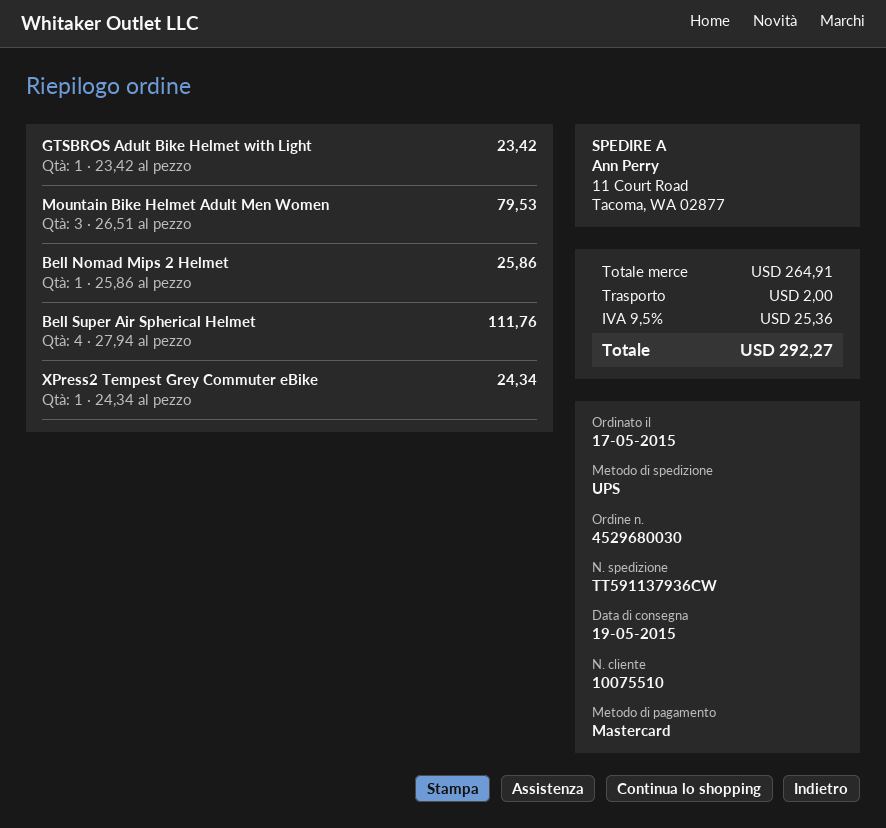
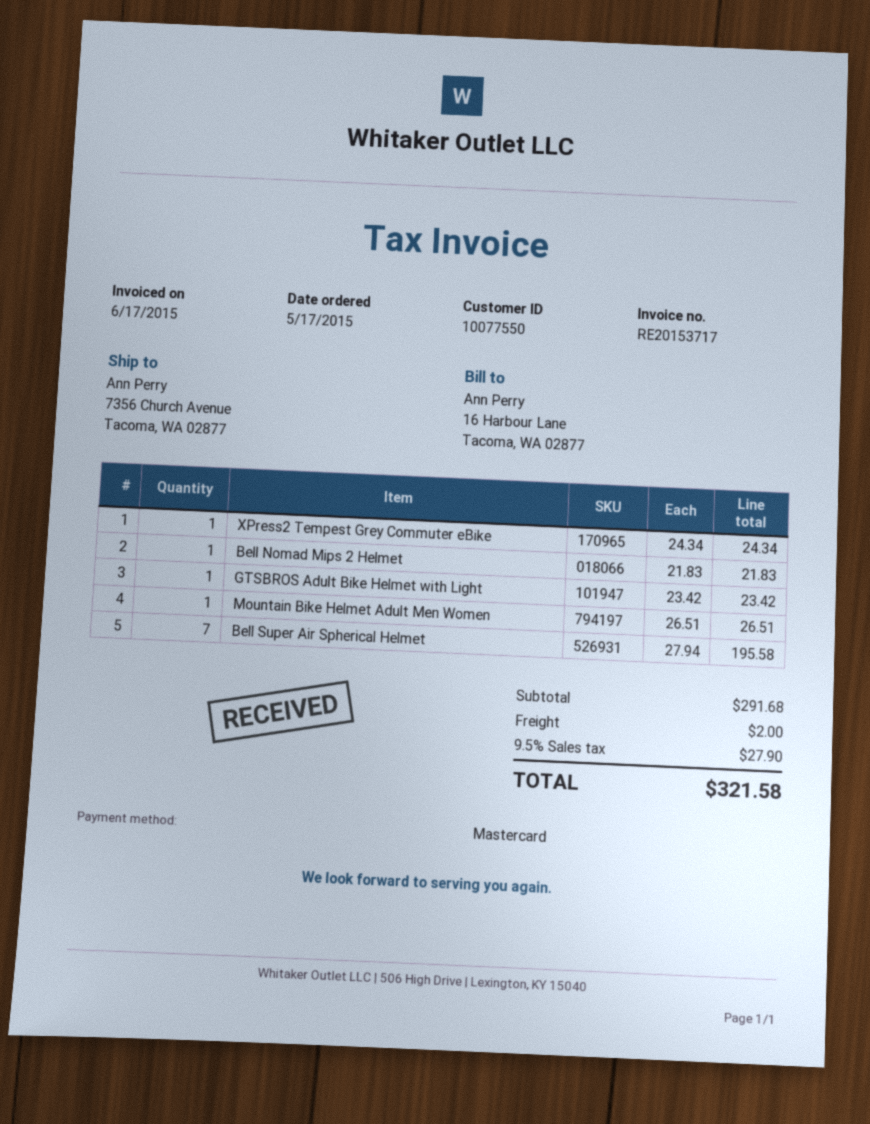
customer number: 10075510 -> 10077550
ship to: 11 Court Road, Tacoma, WA 02877 -> 7356 Church Avenue, Tacoma, WA 02877
Mountain Bike Helmet Adult Men Women: 3 x 26.51 = 79.53 -> 1 x 26.51 = 26.51
Bell Nomad Mips 2 Helmet: 1 x 25.86 = 25.86 -> 1 x 21.83 = 21.83
Bell Super Air Spherical Helmet: 4 x 27.94 = 111.76 -> 7 x 27.94 = 195.58
subtotal: 264.91 -> 291.68
tax: 9.5% = 25.36 -> 9.5% = 27.90
total: 292.27 -> 321.58

